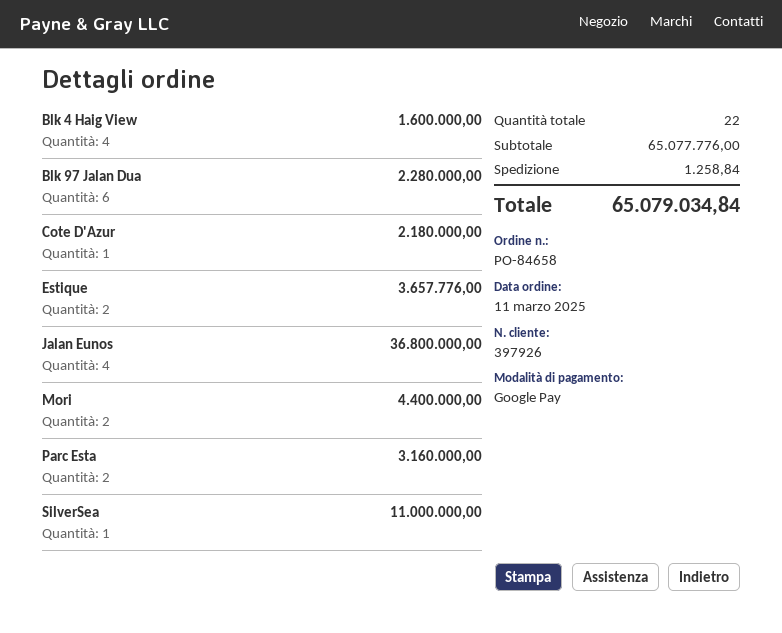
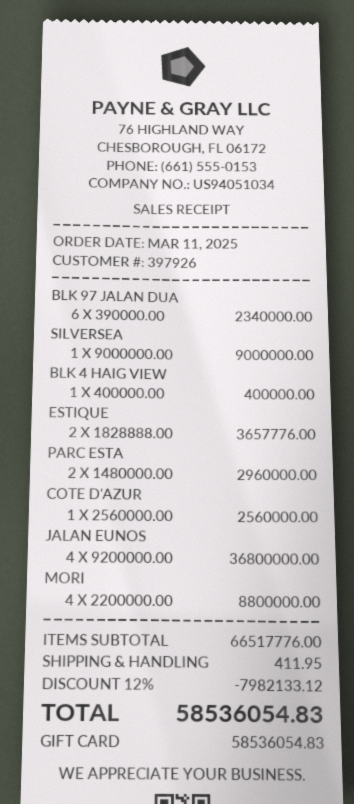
payment method: Google Pay -> gift card
Blk 4 Haig View: 4 for 1600000.00 -> 1 for 400000.00
Blk 97 Jalan Dua: 6 for 2280000.00 -> 6 for 2340000.00
Cote D'Azur: 1 for 2180000.00 -> 1 for 2560000.00
Mori: 2 for 4400000.00 -> 4 for 8800000.00
Parc Esta: 2 for 3160000.00 -> 2 for 2960000.00
SilverSea: 1 for 11000000.00 -> 1 for 9000000.00
subtotal: 65077776.00 -> 66517776.00
discount: none -> 12% = 7982133.12
shipping: 1258.84 -> 411.95
total: 65079034.84 -> 58536054.83

